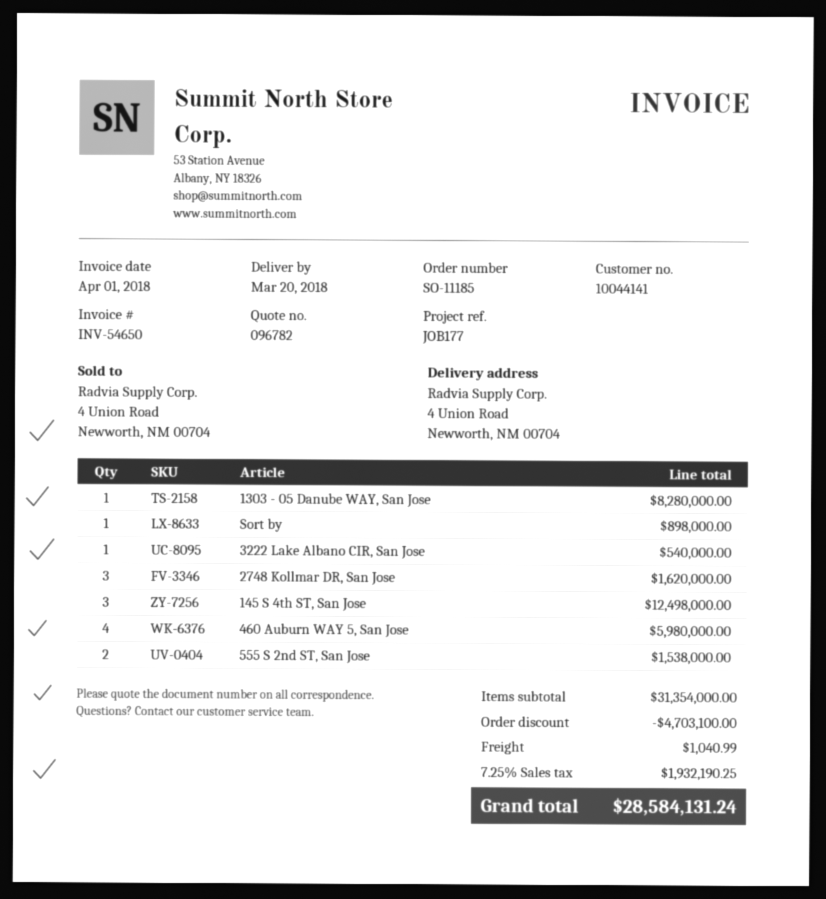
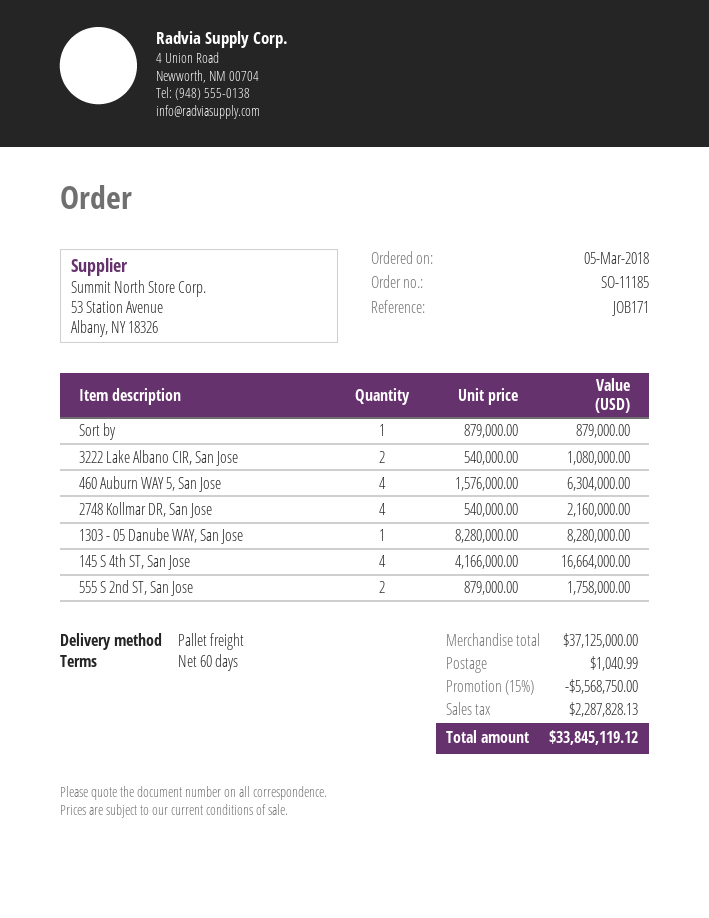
reference: JOB177 -> JOB171
Sort by: 1 for 898000.00 -> 1 for 879000.00
3222 Lake Albano CIR, San Jose: 1 for 540000.00 -> 2 for 1080000.00
2748 Kollmar DR, San Jose: 3 for 1620000.00 -> 4 for 2160000.00
145 S 4th ST, San Jose: 3 for 12498000.00 -> 4 for 16664000.00
460 Auburn WAY 5, San Jose: 4 for 5980000.00 -> 4 for 6304000.00
555 S 2nd ST, San Jose: 2 for 1538000.00 -> 2 for 1758000.00
subtotal: 31354000.00 -> 37125000.00
discount: 4703100.00 -> 5568750.00
tax: 1932190.25 -> 2287828.13
total: 28584131.24 -> 33845119.12

